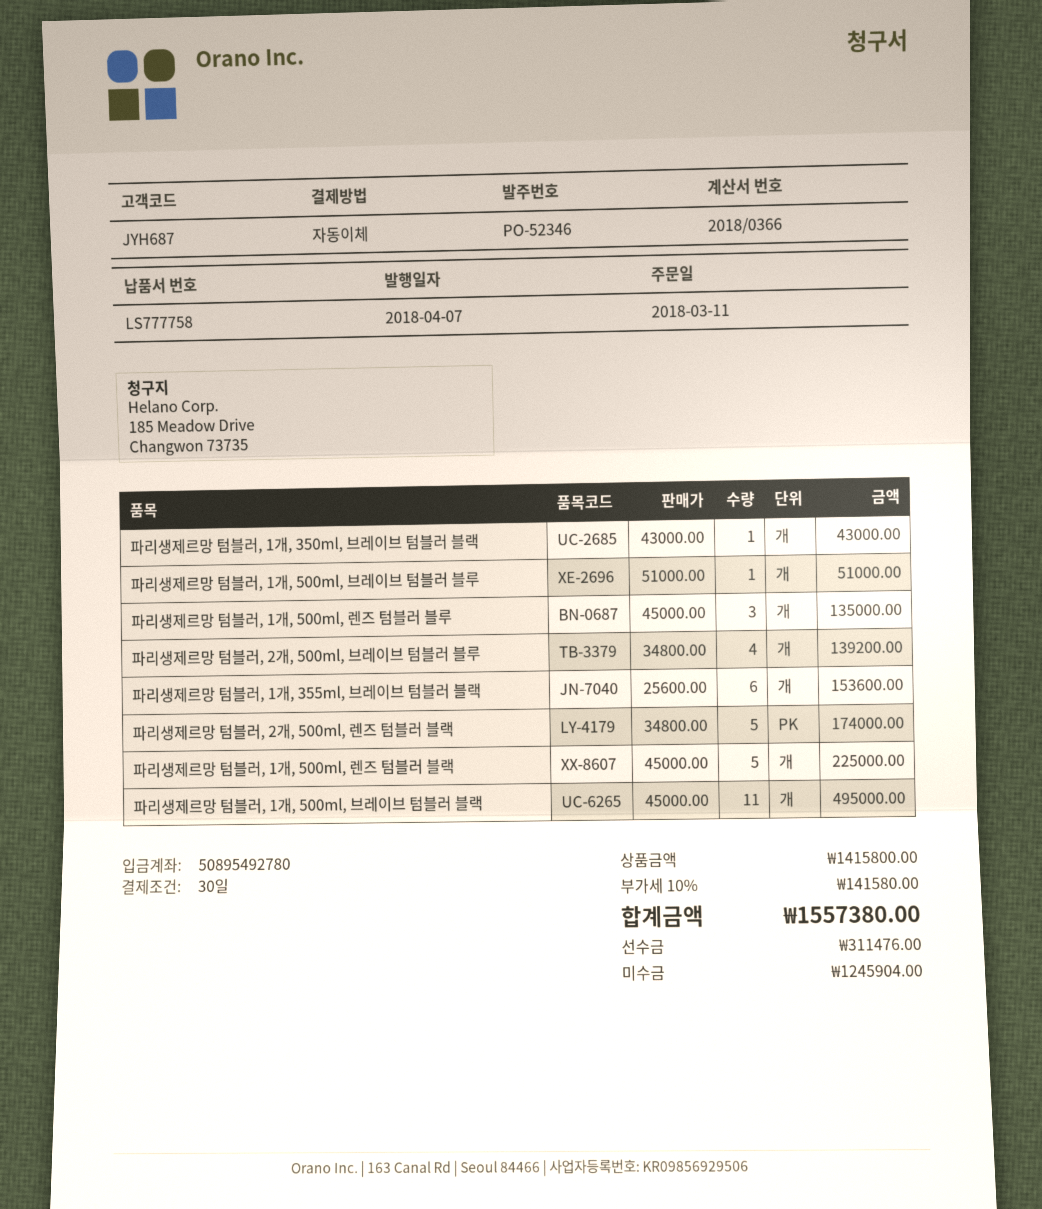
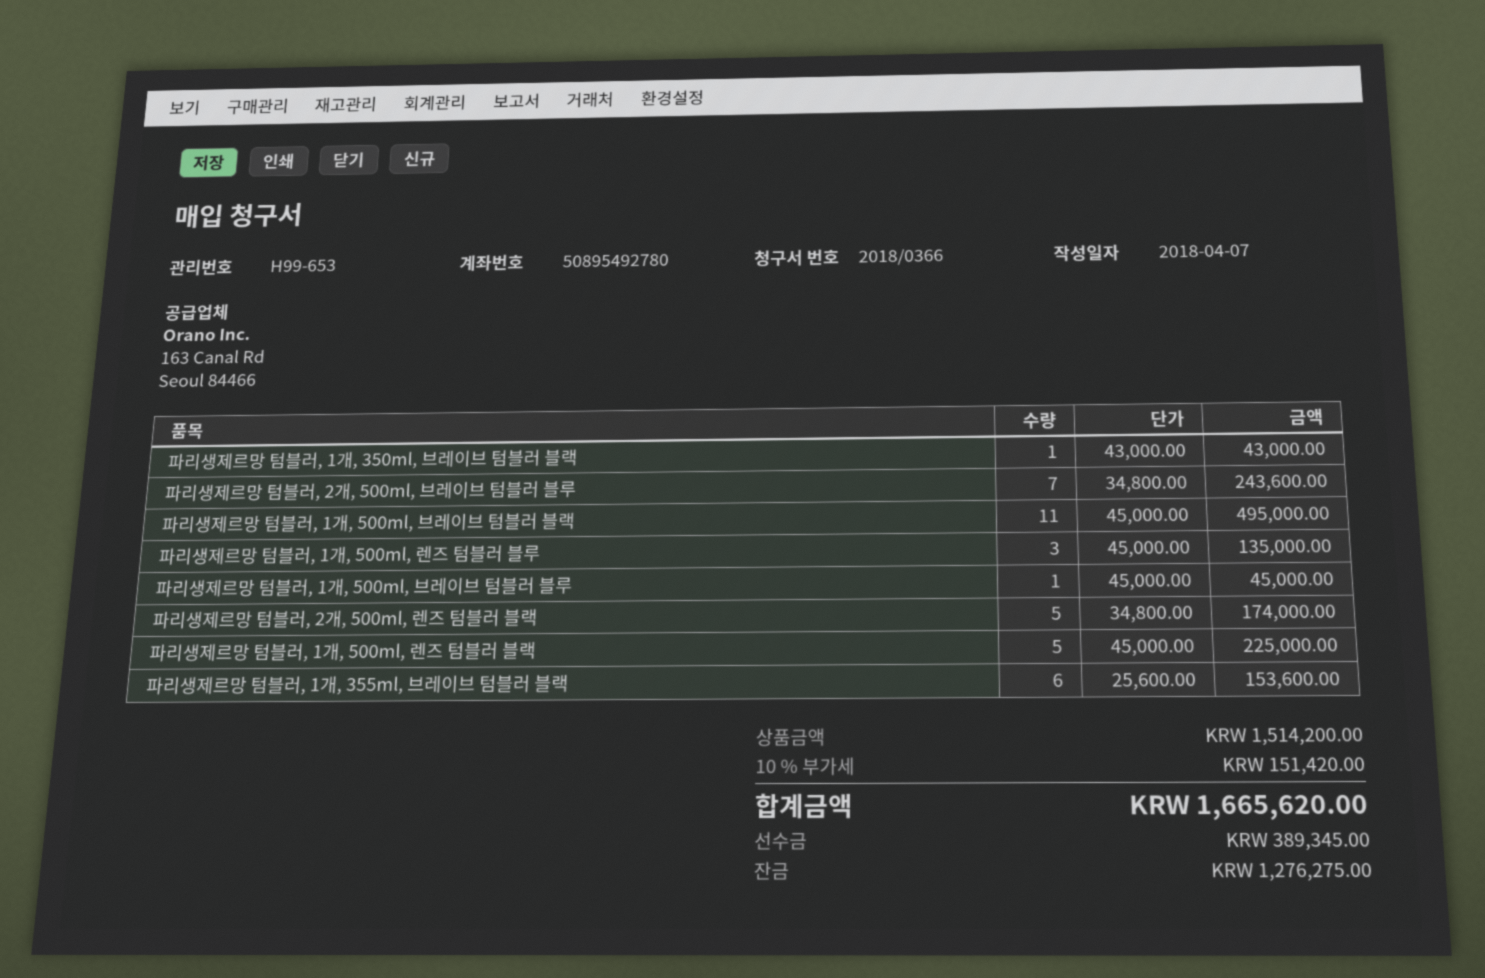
파리생제르망 텀블러, 1개, 500ml, 브레이브 텀블러 블루: 1 x 51000.00 = 51000.00 -> 1 x 45000.00 = 45000.00
파리생제르망 텀블러, 2개, 500ml, 브레이브 텀블러 블루: 4 x 34800.00 = 139200.00 -> 7 x 34800.00 = 243600.00
subtotal: 1415800.00 -> 1514200.00
tax: 10% = 141580.00 -> 10% = 151420.00
total: 1557380.00 -> 1665620.00
deposit: 311476.00 -> 389345.00
balance: 1245904.00 -> 1276275.00

